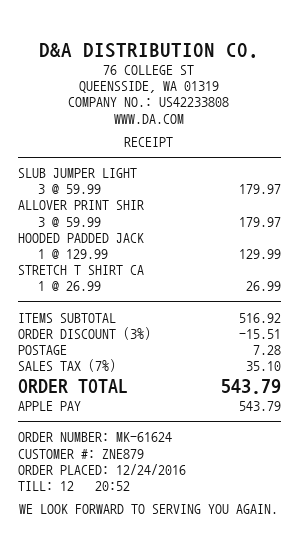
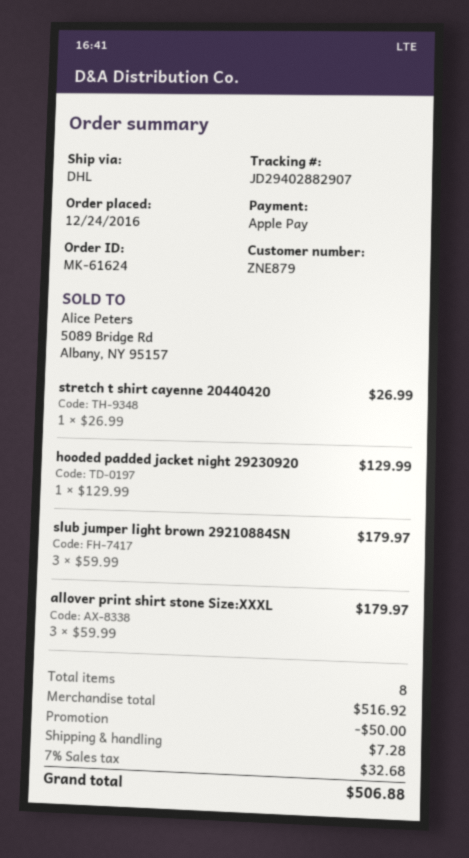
discount: 15.51 -> 50.00
tax: 7% = 35.10 -> 7% = 32.68
total: 543.79 -> 506.88

